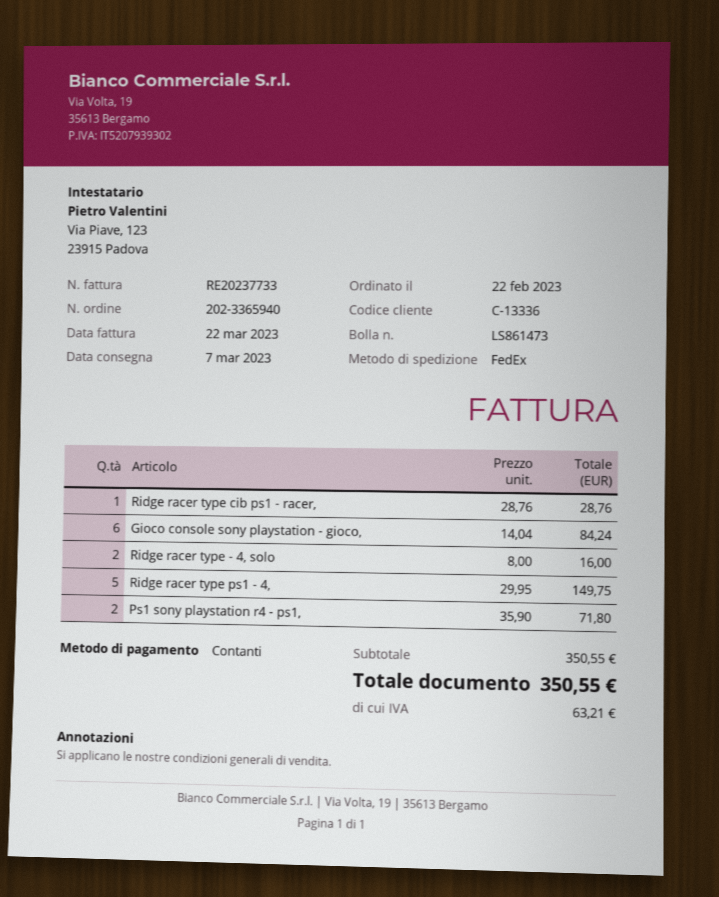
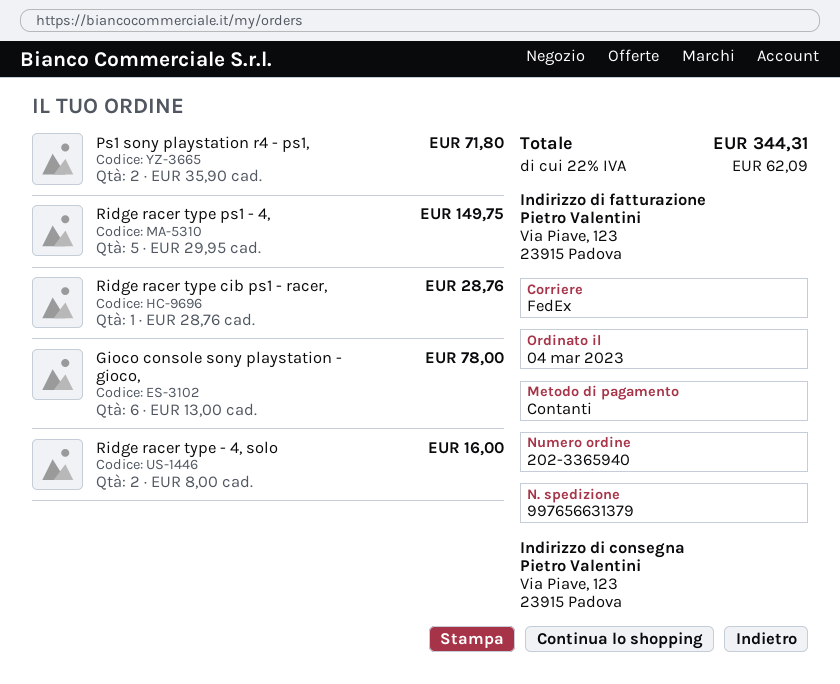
order date: 2023-02-22 -> 2023-03-04
Gioco console sony playstation - gioco,: 6 x 14.04 = 84.24 -> 6 x 13.00 = 78.00
tax: 63.21 -> 62.09
total: 350.55 -> 344.31

